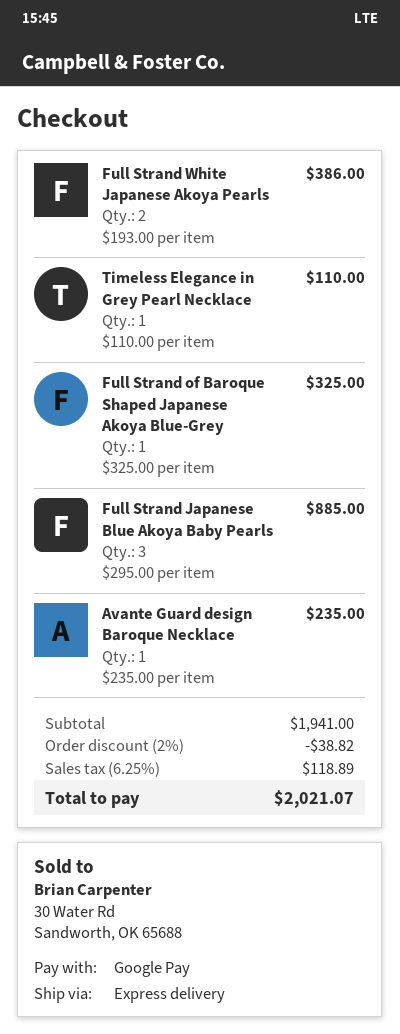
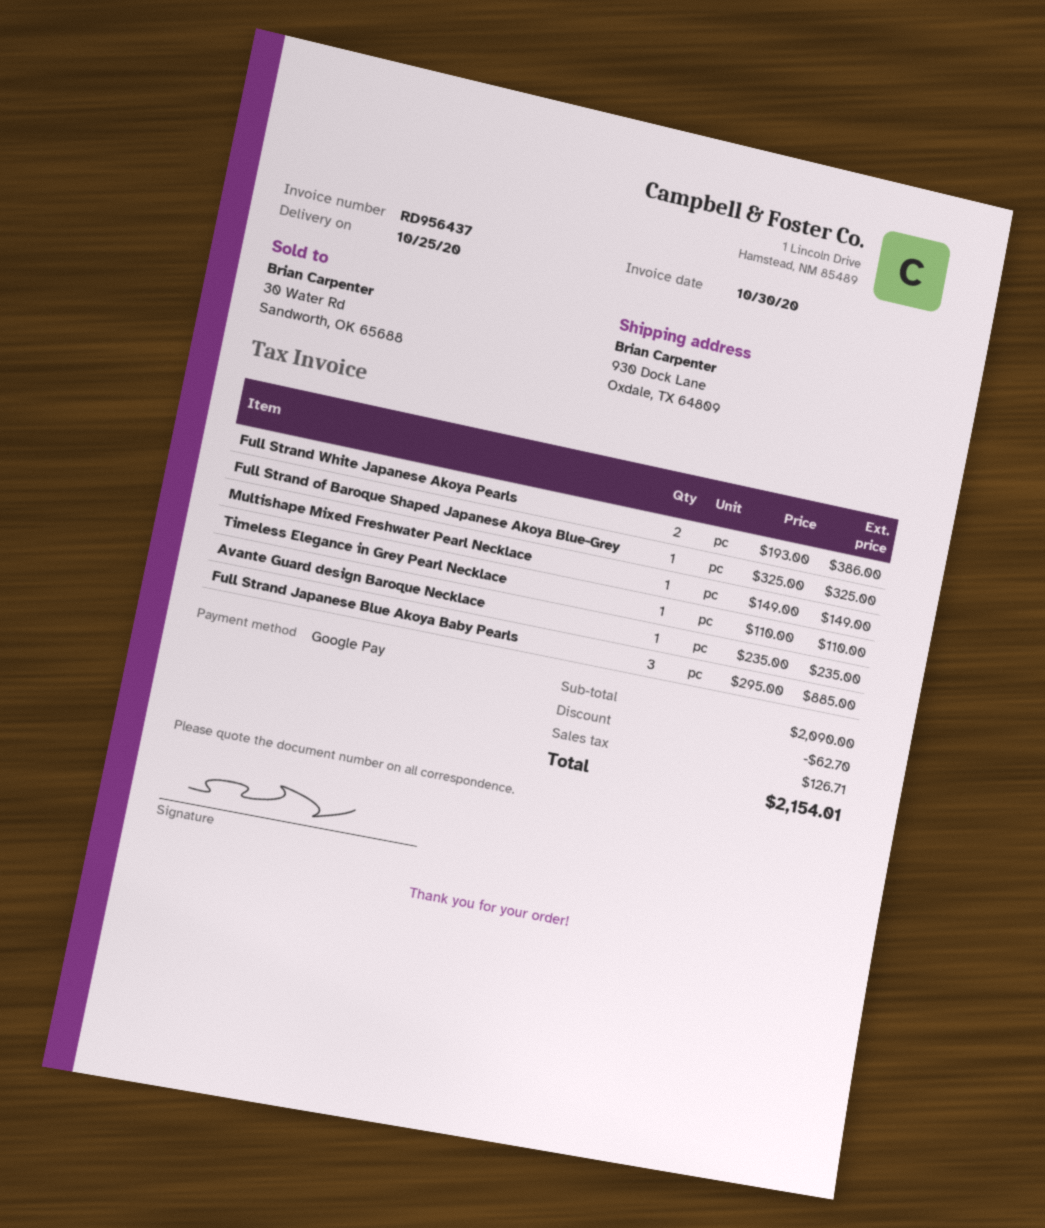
Multishape Mixed Freshwater Pearl Necklace: none -> 1 x 149.00 = 149.00
subtotal: 1941.00 -> 2090.00
discount: 38.82 -> 62.70
tax: 118.89 -> 126.71
total: 2021.07 -> 2154.01

